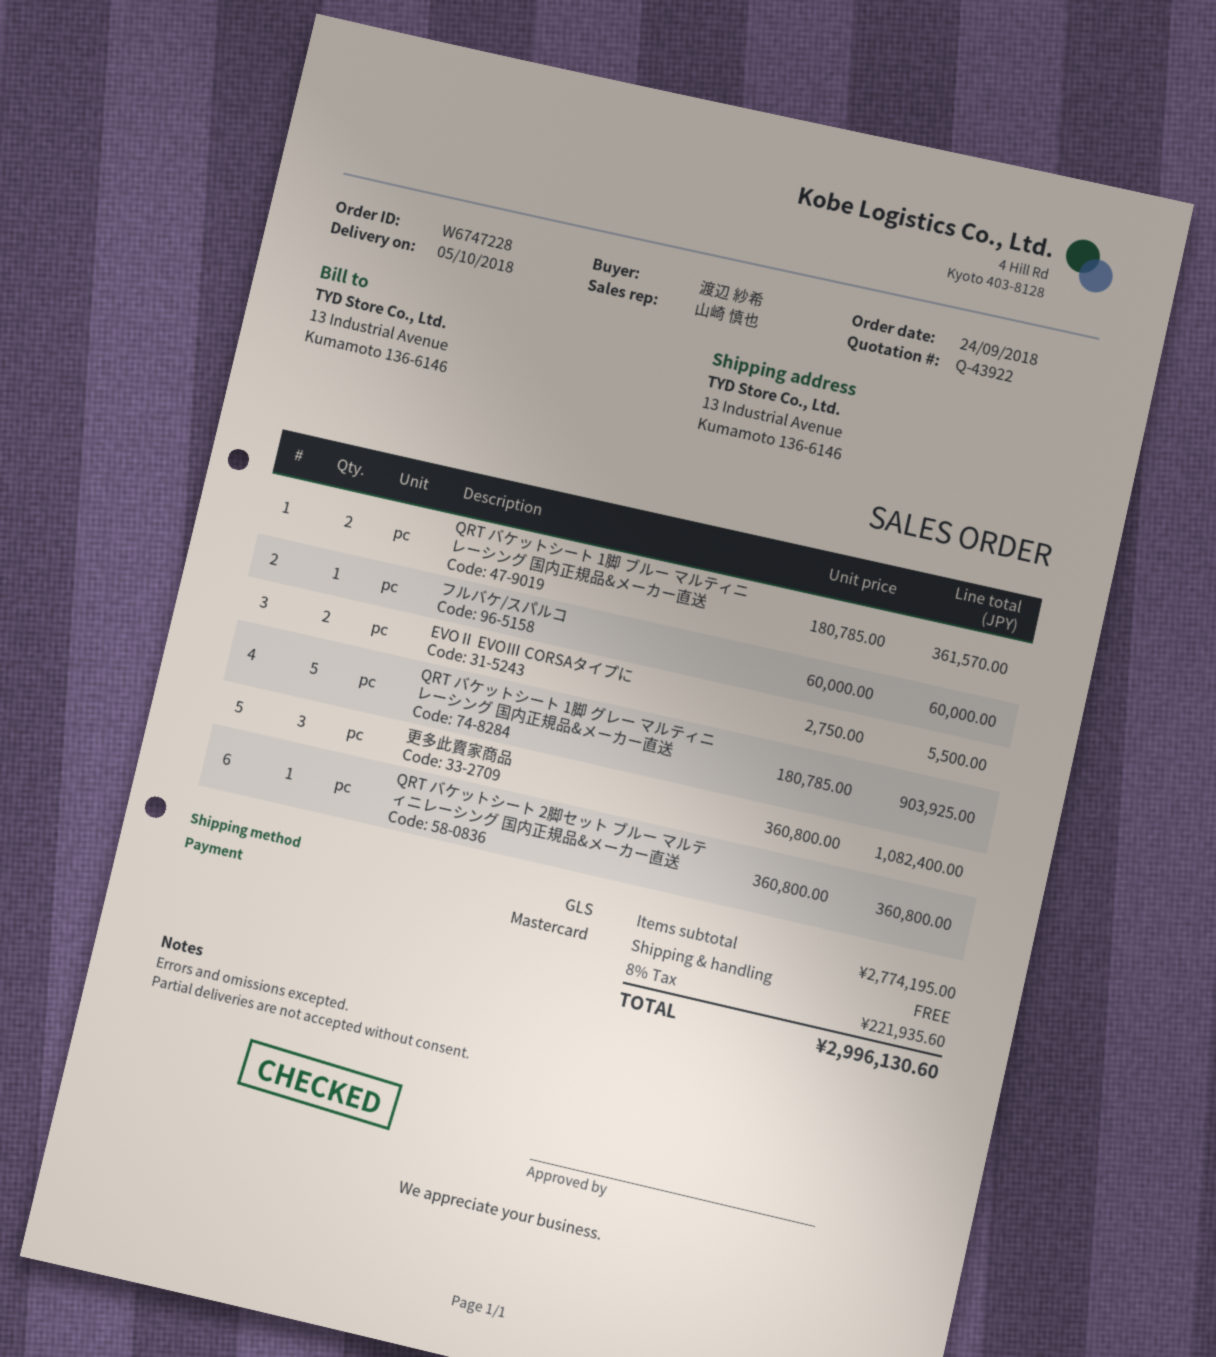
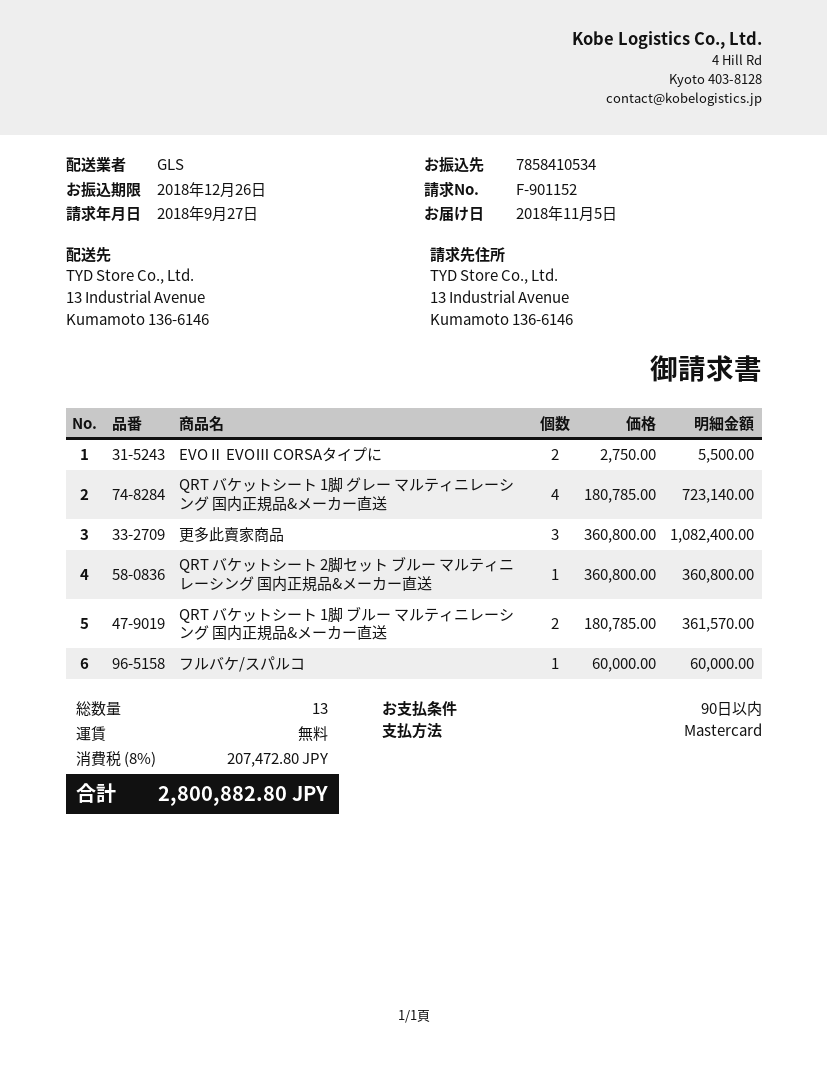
delivery date: 2018-10-05 -> 2018-11-05
QRT バケットシート 1脚 グレー マルティニレーシング 国内正規品&メーカー直送: 5 x 180785.00 = 903925.00 -> 4 x 180785.00 = 723140.00
tax: 8% = 221935.60 -> 8% = 207472.80
total: 2996130.60 -> 2800882.80

